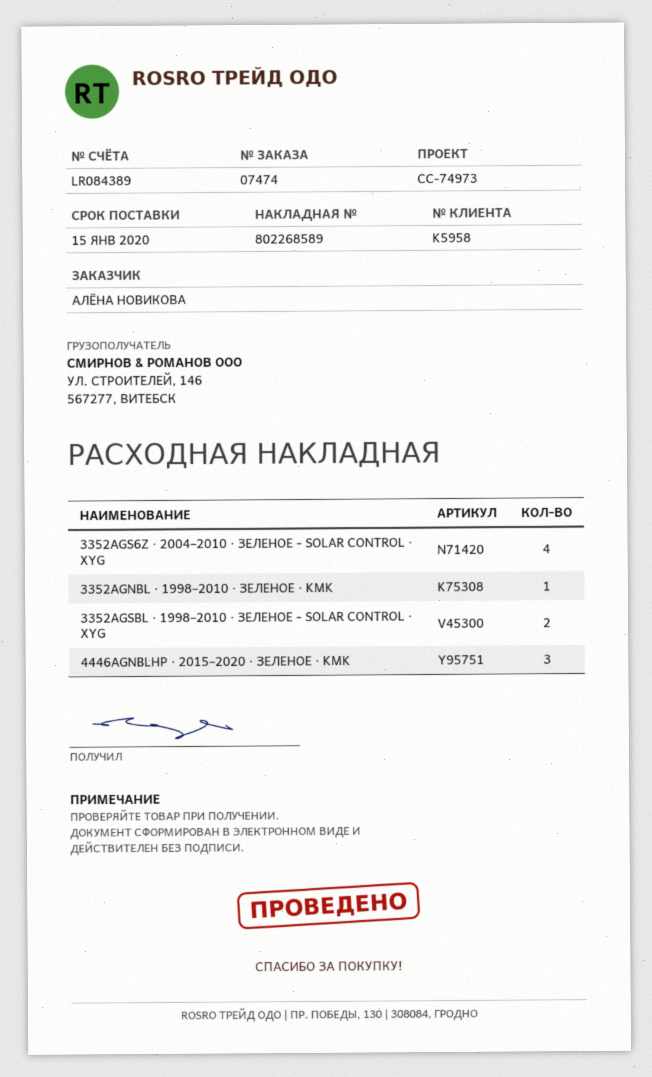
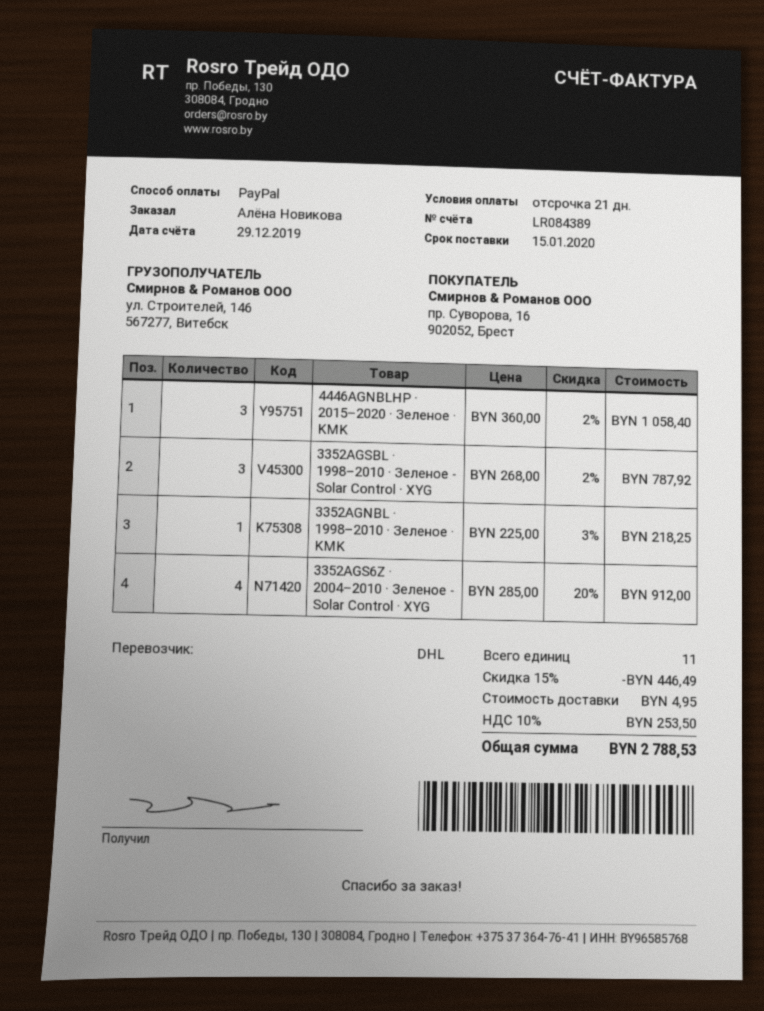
3352AGSBL · 1998–2010 · ЗЕЛЕНОЕ - SOLAR CONTROL · XYG: 2 -> 3

